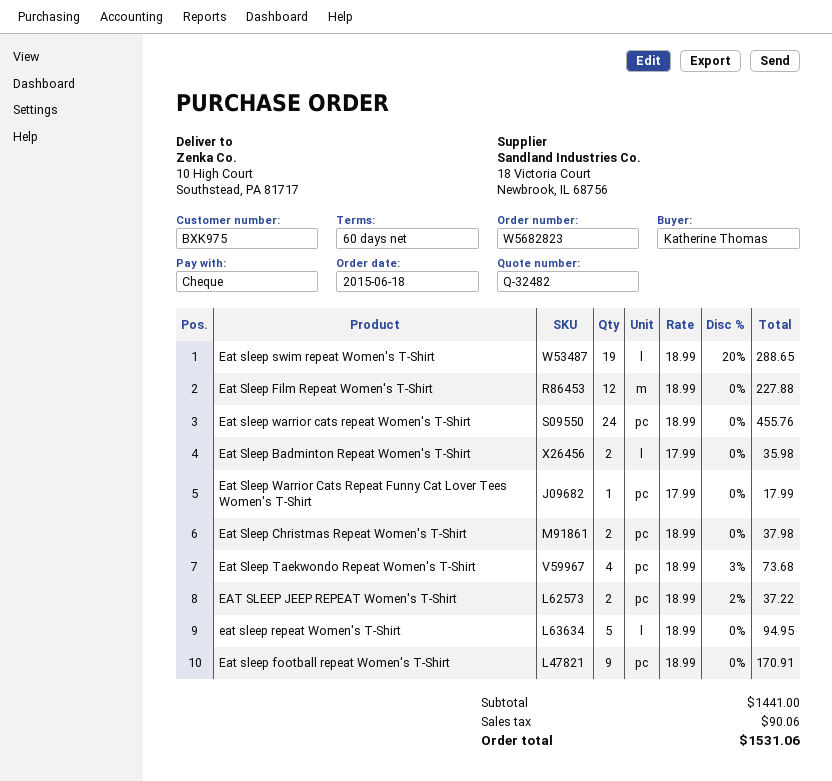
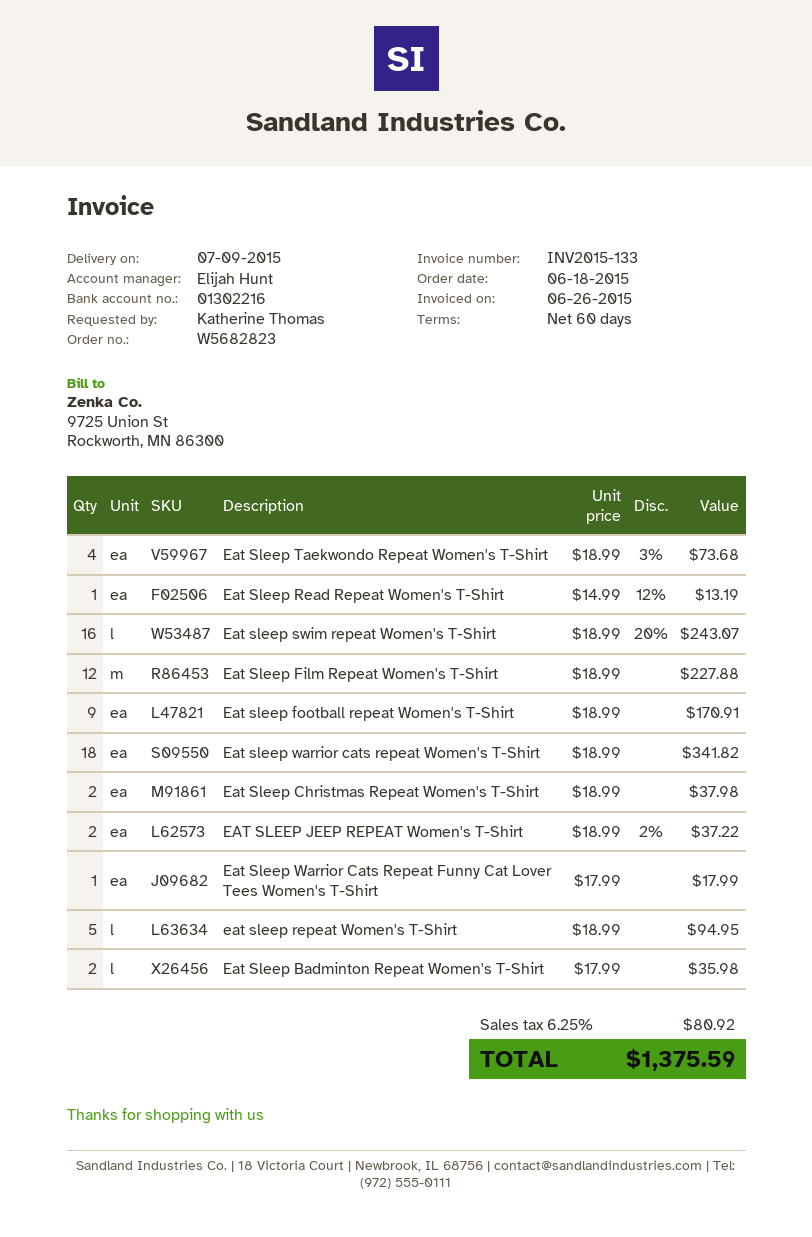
Eat sleep swim repeat Women's T-Shirt: 19 x 18.99 - 20% = 288.65 -> 16 x 18.99 - 20% = 243.07
Eat sleep warrior cats repeat Women's T-Shirt: 24 x 18.99 = 455.76 -> 18 x 18.99 = 341.82
Eat Sleep Read Repeat Women's T-Shirt: none -> 1 x 14.99 - 12% = 13.19
tax: 90.06 -> 80.92
total: 1531.06 -> 1375.59

